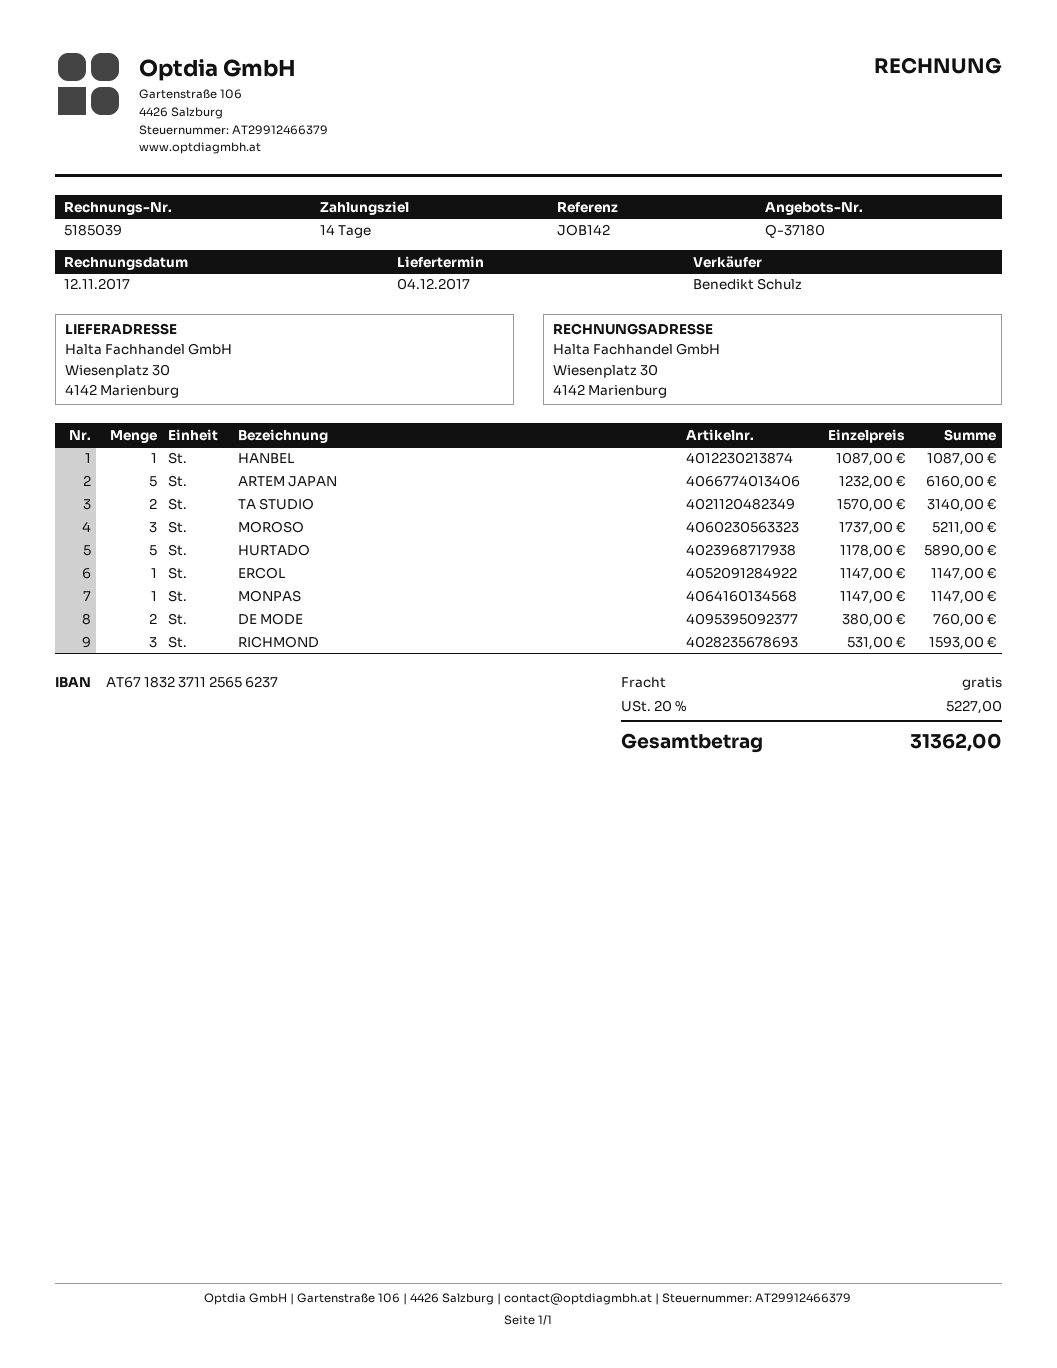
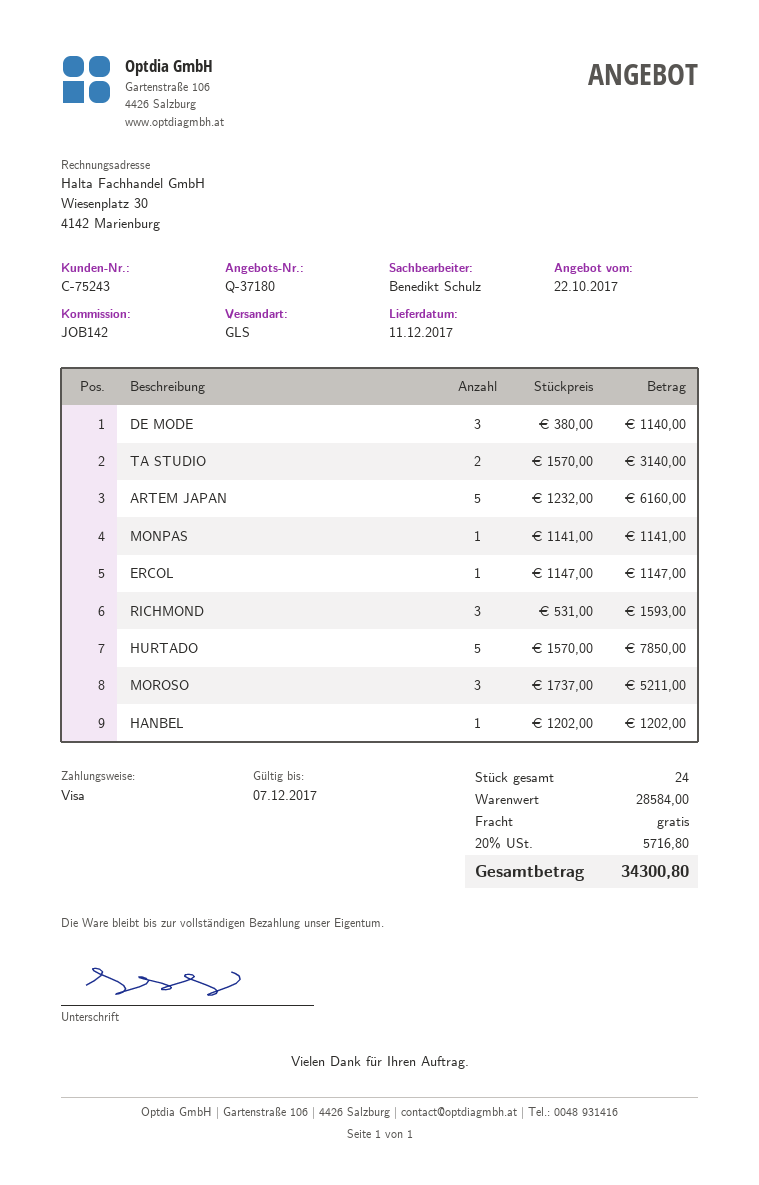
delivery date: 2017-12-04 -> 2017-12-11
HANBEL: 1 x 1087.00 = 1087.00 -> 1 x 1202.00 = 1202.00
HURTADO: 5 x 1178.00 = 5890.00 -> 5 x 1570.00 = 7850.00
MONPAS: 1 x 1147.00 = 1147.00 -> 1 x 1141.00 = 1141.00
DE MODE: 2 x 380.00 = 760.00 -> 3 x 380.00 = 1140.00
tax: 20% = 5227.00 -> 20% = 5716.80
total: 31362.00 -> 34300.80

